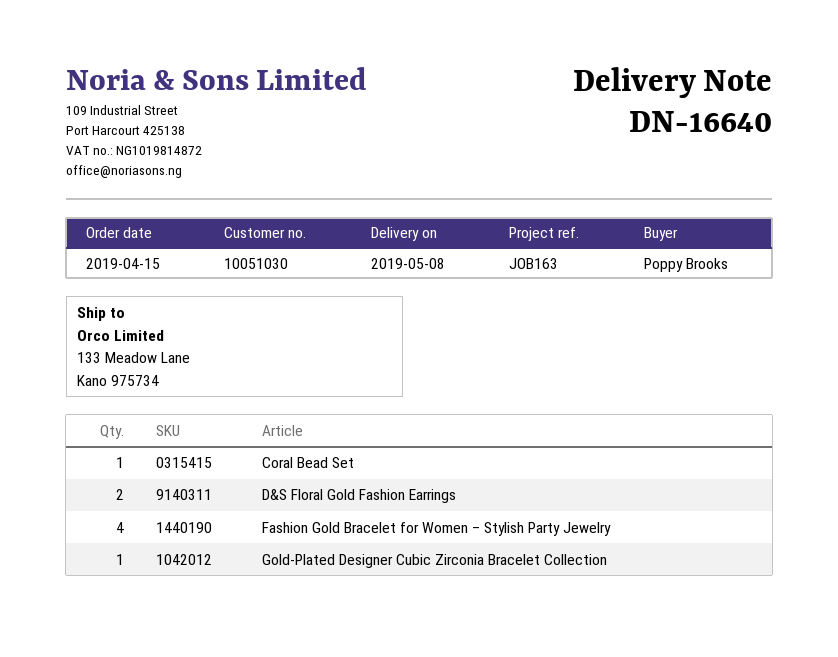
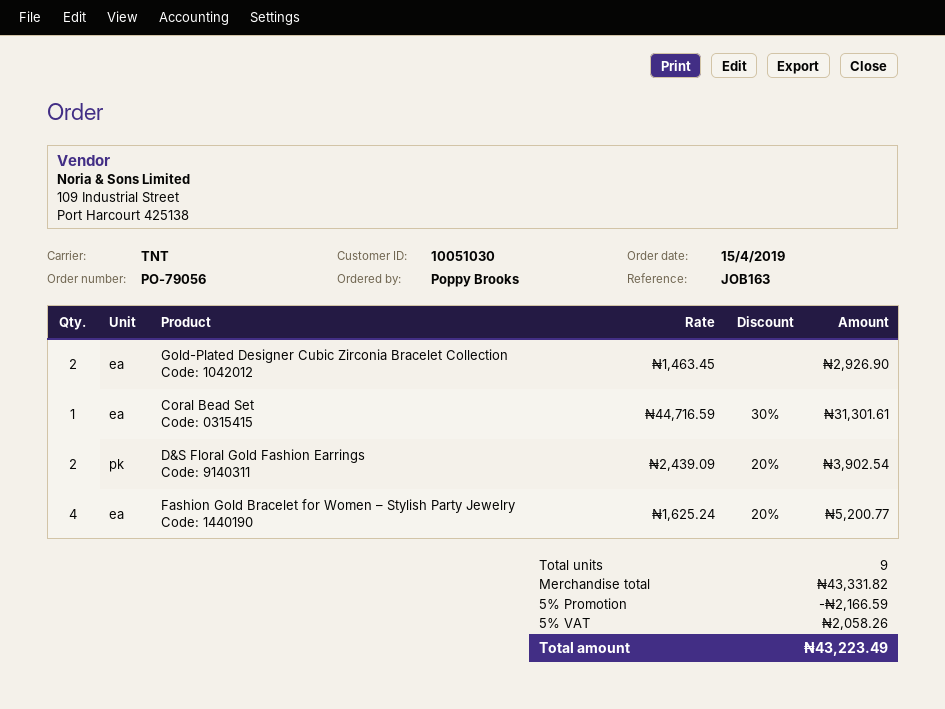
Gold-Plated Designer Cubic Zirconia Bracelet Collection: 1 -> 2

